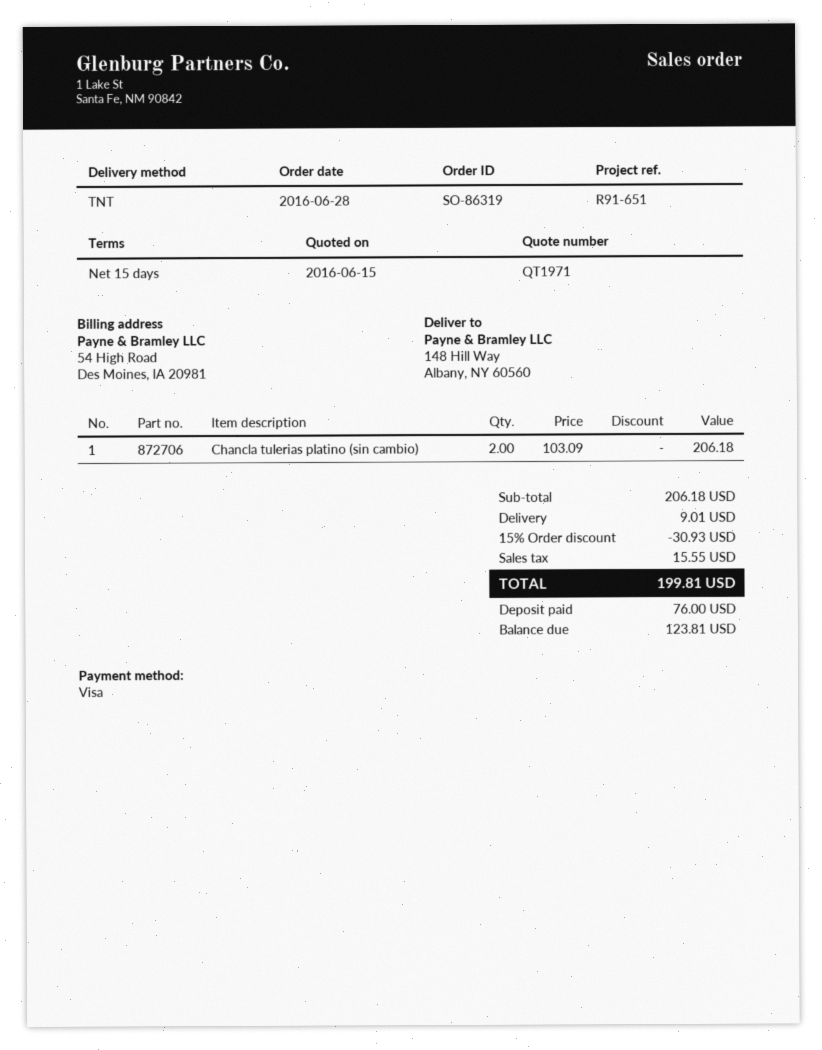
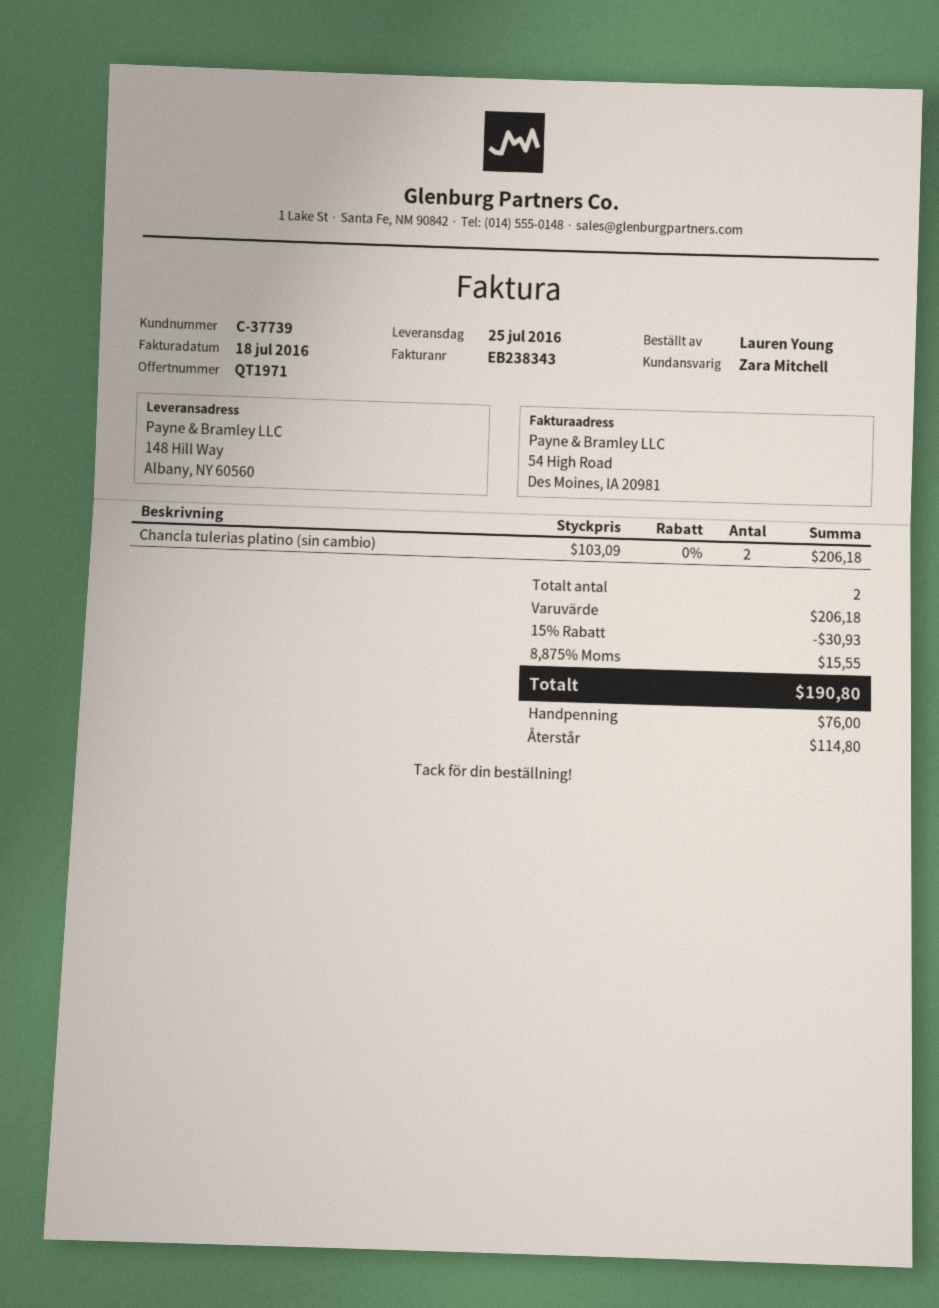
shipping: 9.01 -> none
total: 199.81 -> 190.80
balance: 123.81 -> 114.80

